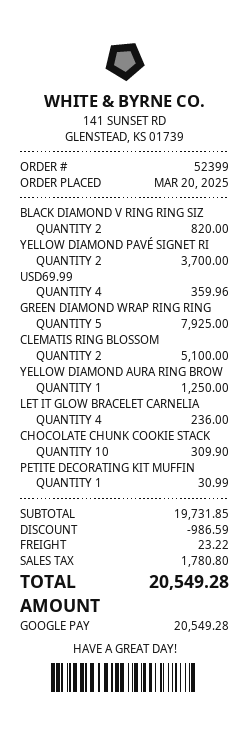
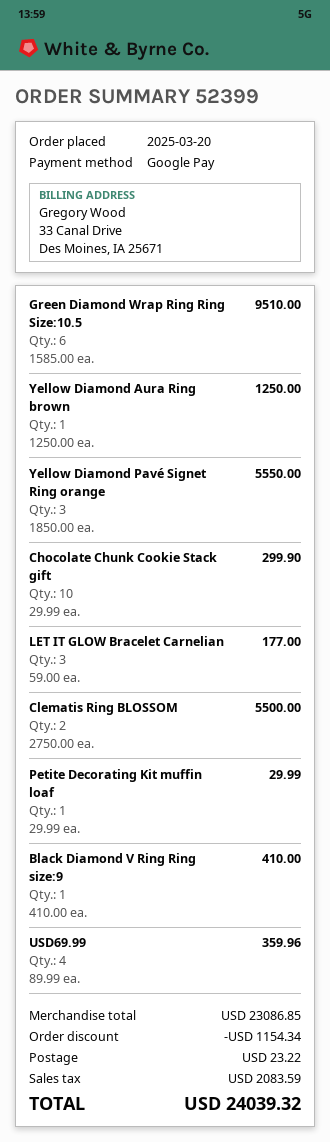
BLACK DIAMOND V RING RING SIZ: 2 for 820.00 -> 1 for 410.00
YELLOW DIAMOND PAVÉ SIGNET RI: 2 for 3700.00 -> 3 for 5550.00
GREEN DIAMOND WRAP RING RING: 5 for 7925.00 -> 6 for 9510.00
CLEMATIS RING BLOSSOM: 2 for 5100.00 -> 2 for 5500.00
LET IT GLOW BRACELET CARNELIA: 4 for 236.00 -> 3 for 177.00
CHOCOLATE CHUNK COOKIE STACK: 10 for 309.90 -> 10 for 299.90
PETITE DECORATING KIT MUFFIN: 1 for 30.99 -> 1 for 29.99
subtotal: 19731.85 -> 23086.85
discount: 986.59 -> 1154.34
tax: 1780.80 -> 2083.59
total: 20549.28 -> 24039.32

